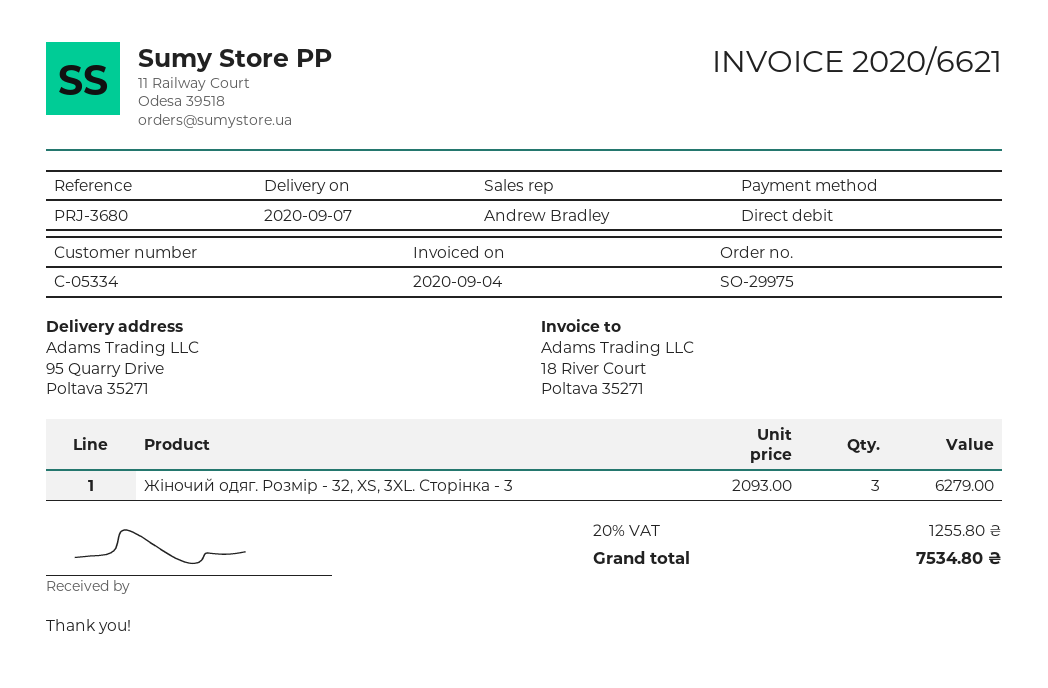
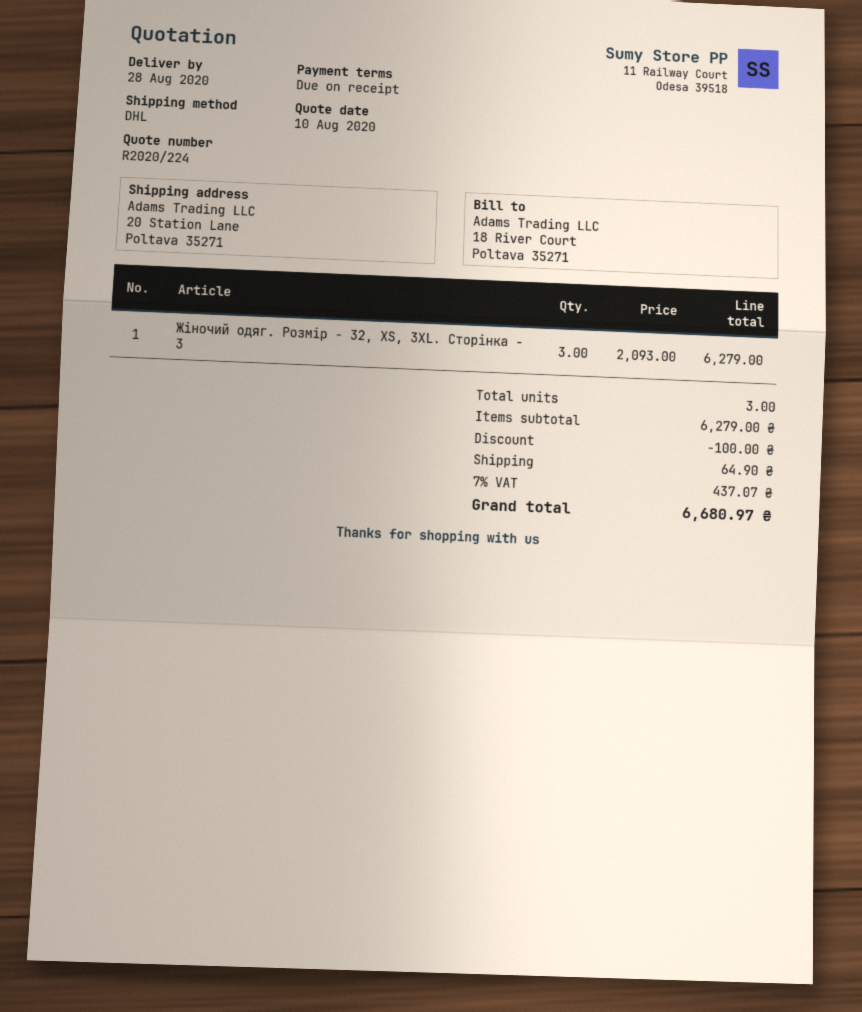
delivery date: 2020-09-07 -> 2020-08-28
ship to: 95 Quarry Drive, Poltava 35271 -> 20 Station Lane, Poltava 35271
discount: none -> 100.00
shipping: none -> 64.90
tax: 20% = 1255.80 -> 7% = 437.07
total: 7534.80 -> 6680.97

